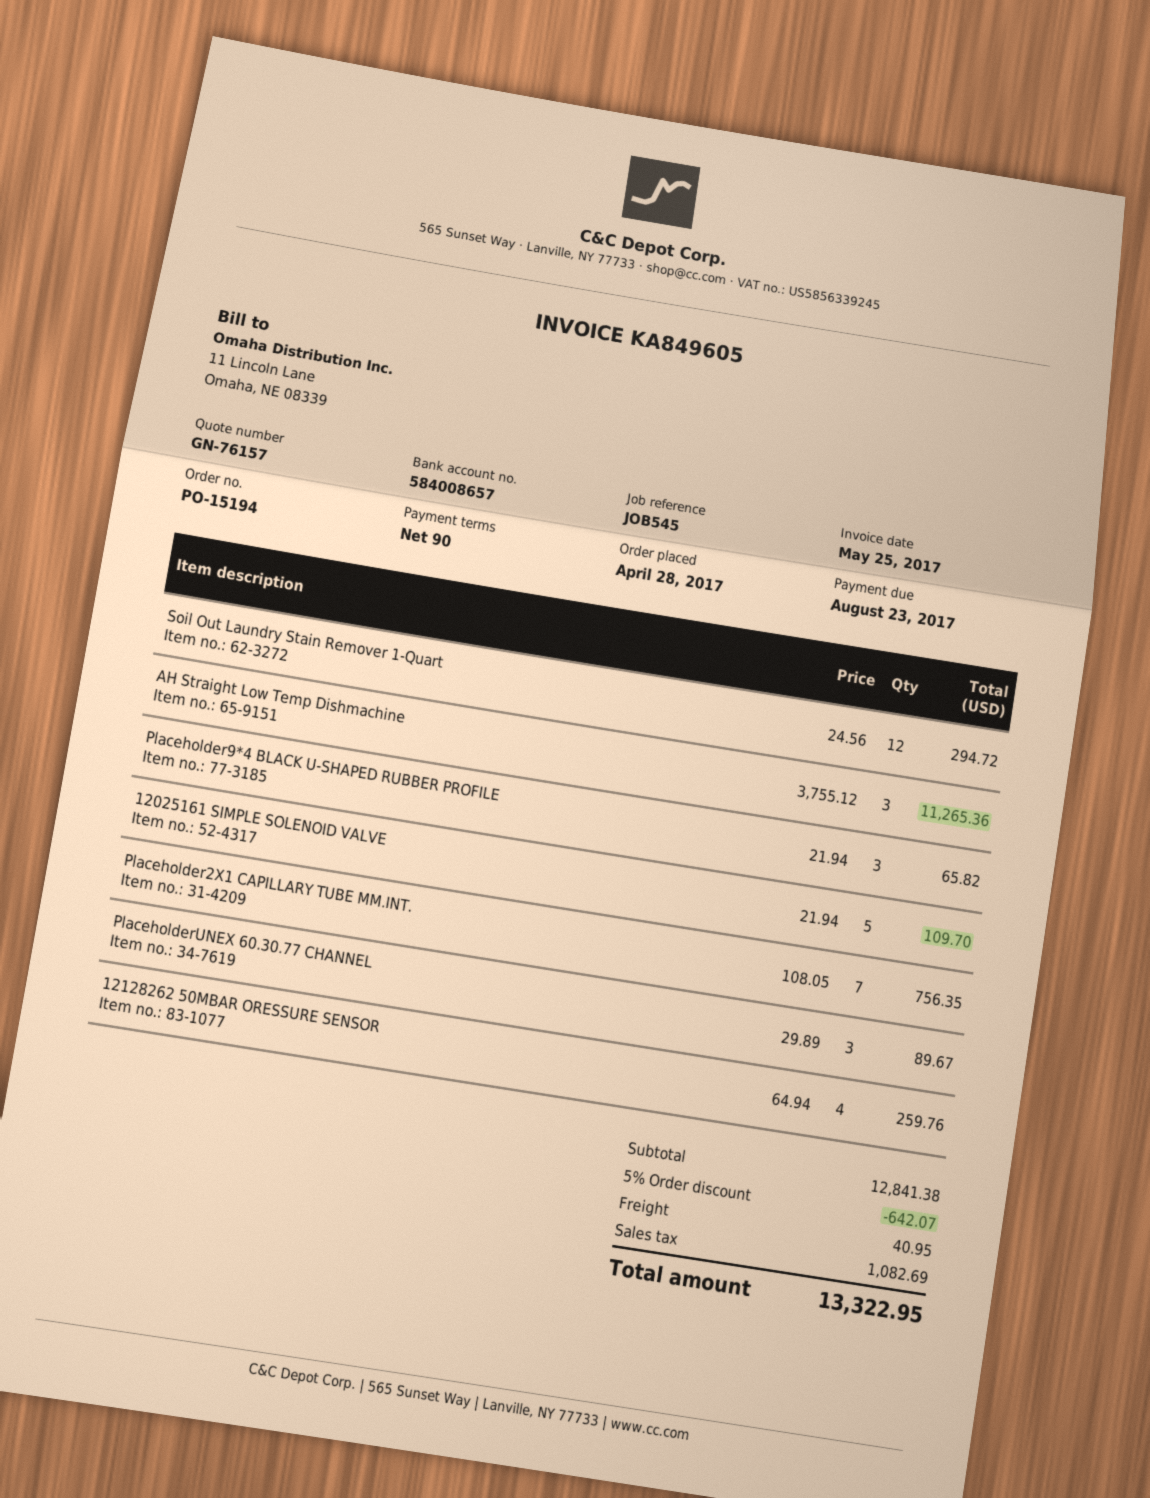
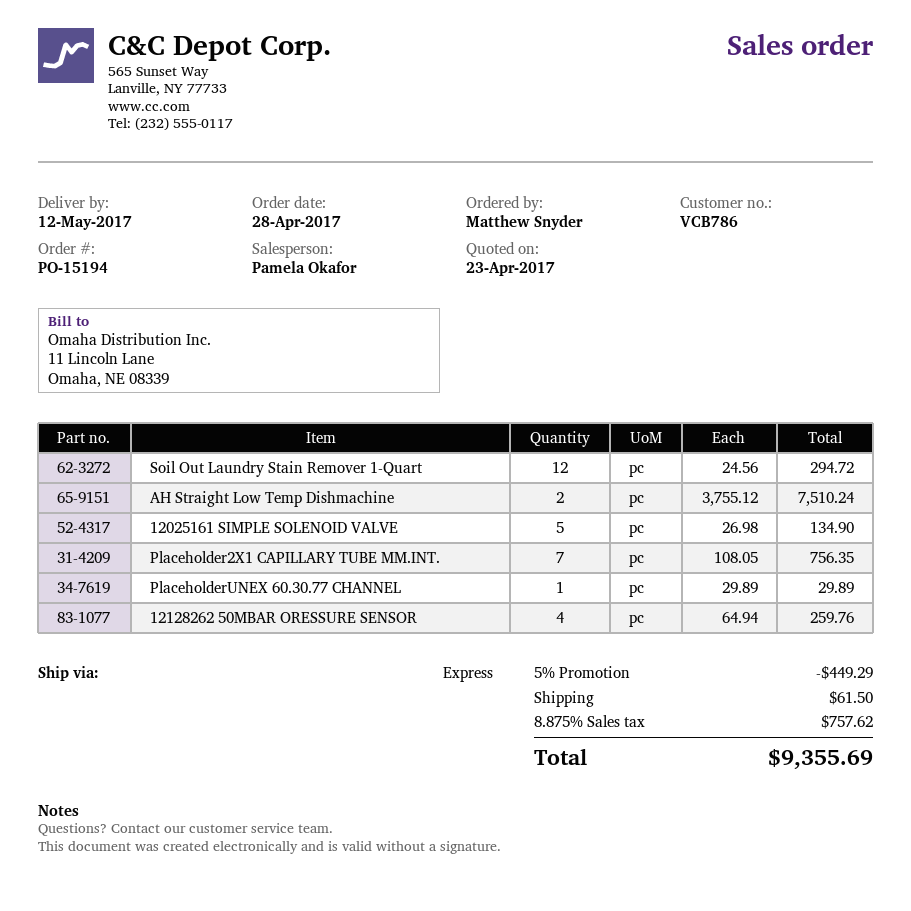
AH Straight Low Temp Dishmachine: 3 x 3755.12 = 11265.36 -> 2 x 3755.12 = 7510.24
Placeholder9*4 BLACK U-SHAPED RUBBER PROFILE: 3 x 21.94 = 65.82 -> none
12025161 SIMPLE SOLENOID VALVE: 5 x 21.94 = 109.70 -> 5 x 26.98 = 134.90
PlaceholderUNEX 60.30.77 CHANNEL: 3 x 29.89 = 89.67 -> 1 x 29.89 = 29.89
discount: 5% = 642.07 -> 5% = 449.29
shipping: 40.95 -> 61.50
tax: 1082.69 -> 757.62
total: 13322.95 -> 9355.69

